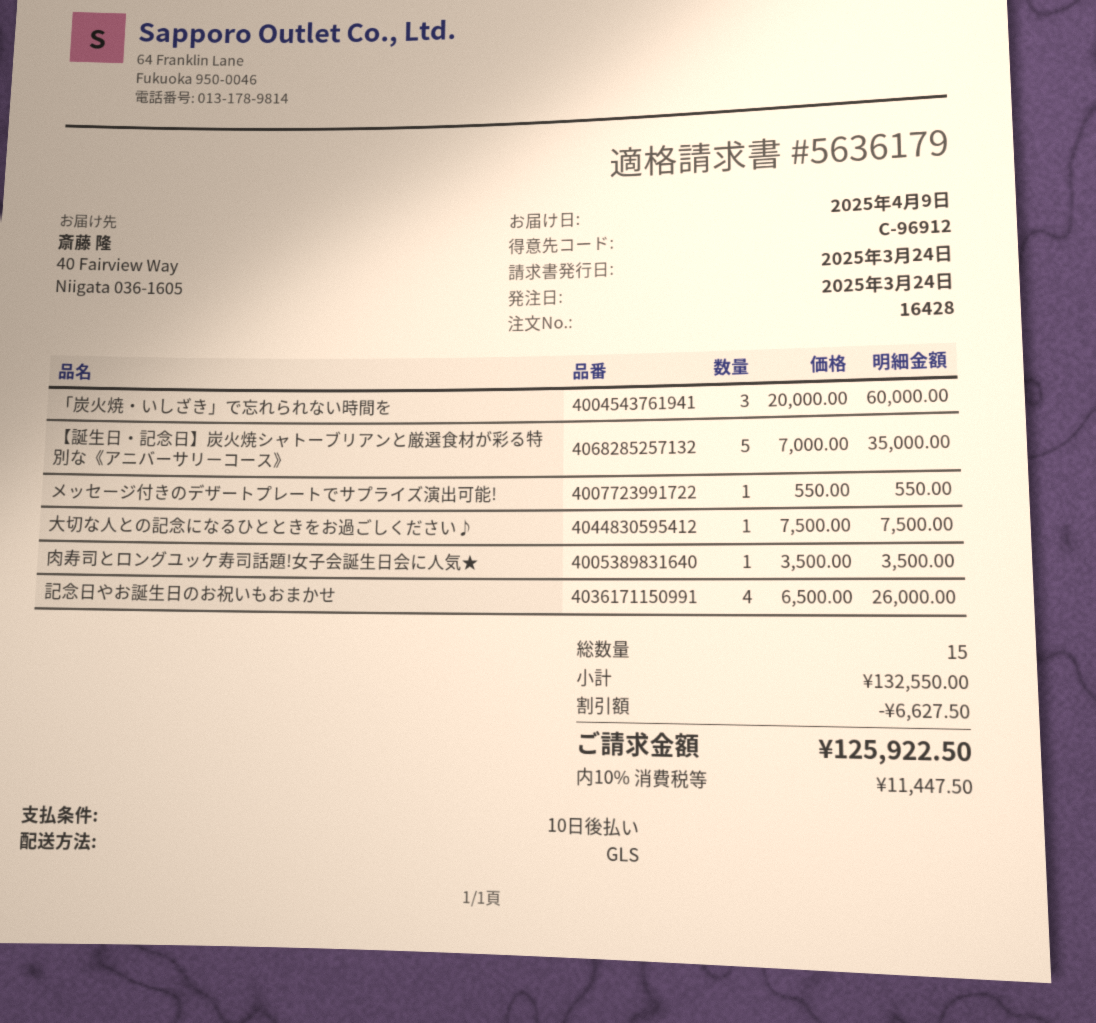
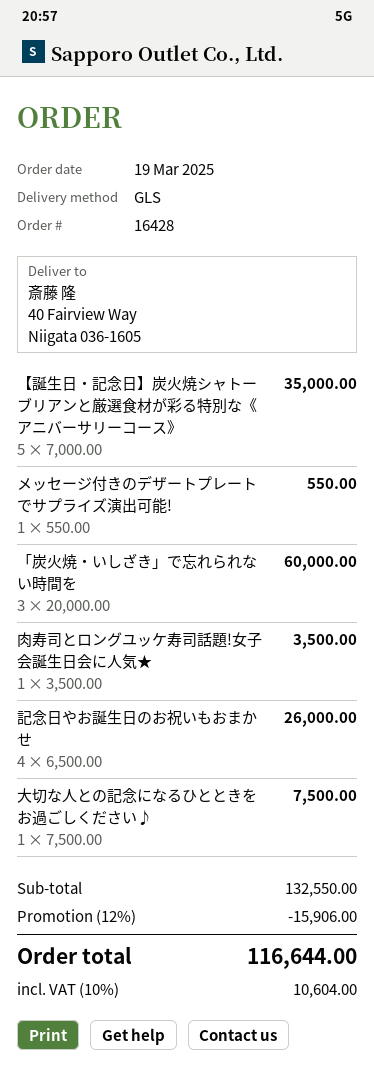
order date: 2025-03-24 -> 2025-03-19
discount: 6627.50 -> 15906.00
tax: 10% = 11447.50 -> 10% = 10604.00
total: 125922.50 -> 116644.00

